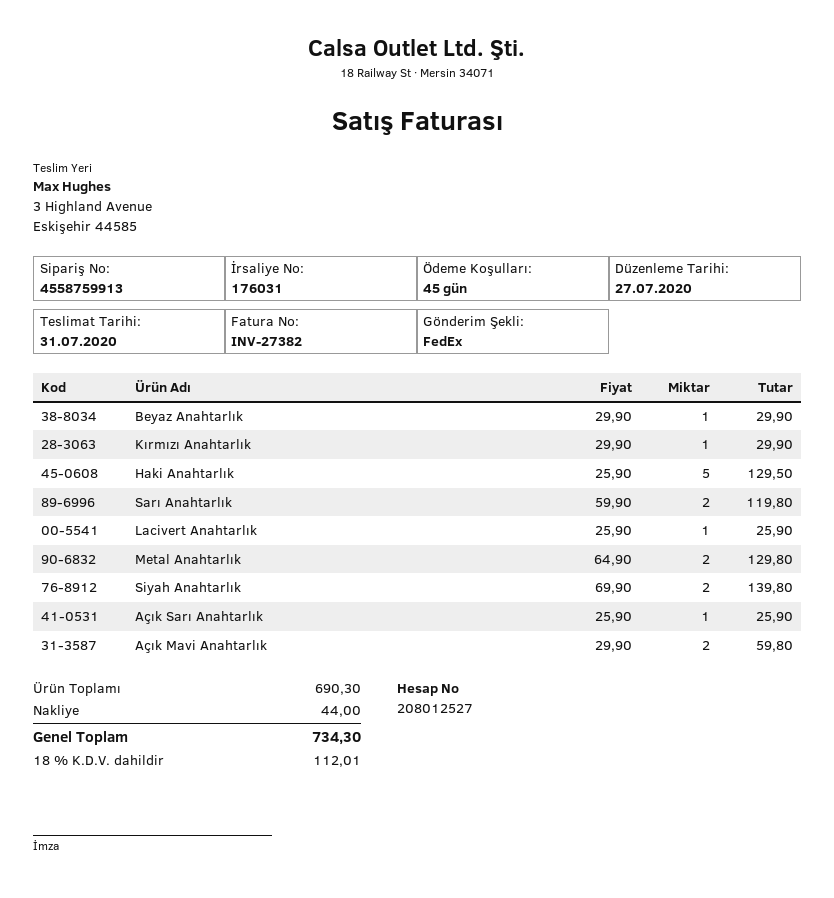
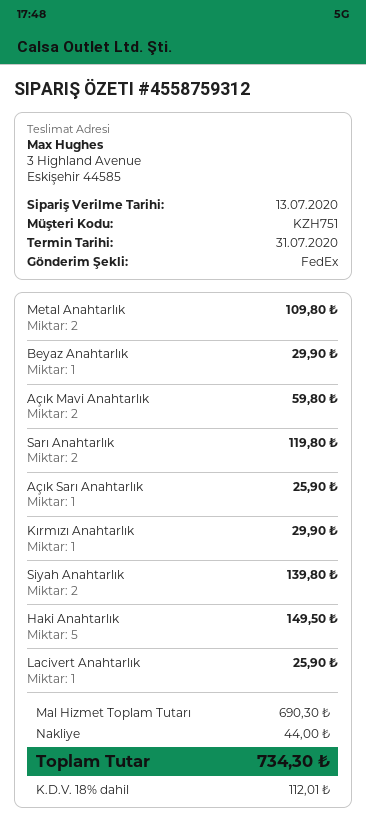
order number: 4558759913 -> 4558759312
Haki Anahtarlık: 5 for 129.50 -> 5 for 149.50
Metal Anahtarlık: 2 for 129.80 -> 2 for 109.80

